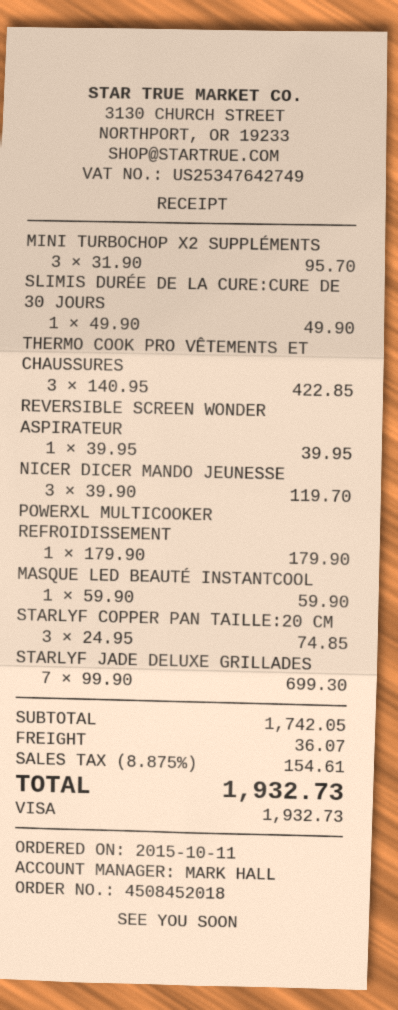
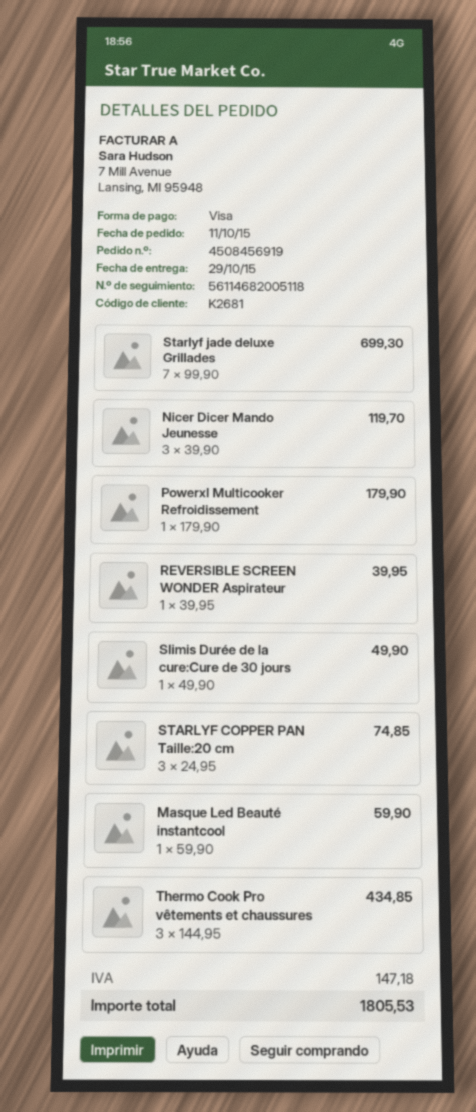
order number: 4508452018 -> 4508456919
MINI TURBOCHOP X2 SUPPLÉMENTS: 3 x 31.90 = 95.70 -> none
THERMO COOK PRO VÊTEMENTS ET CHAUSSURES: 3 x 140.95 = 422.85 -> 3 x 144.95 = 434.85
shipping: 36.07 -> none
tax: 154.61 -> 147.18
total: 1932.73 -> 1805.53

